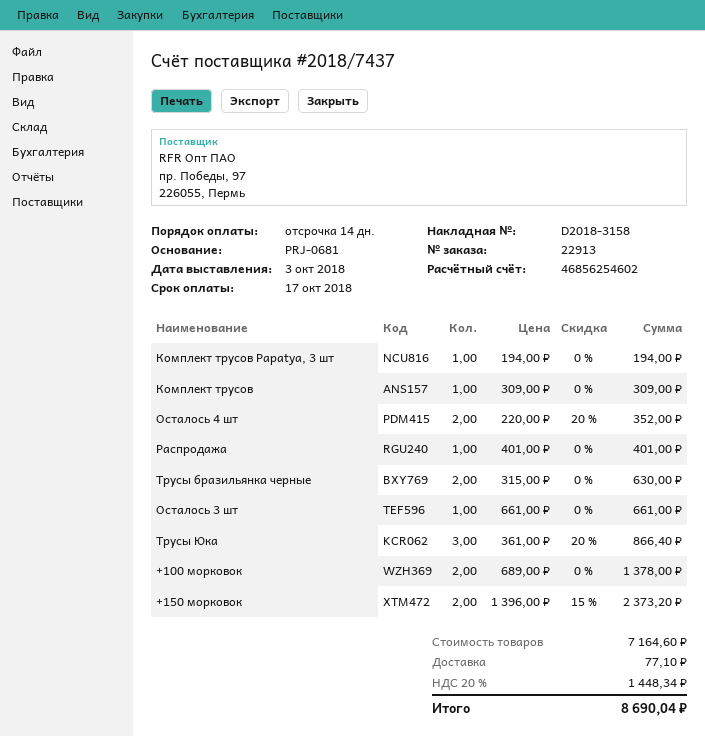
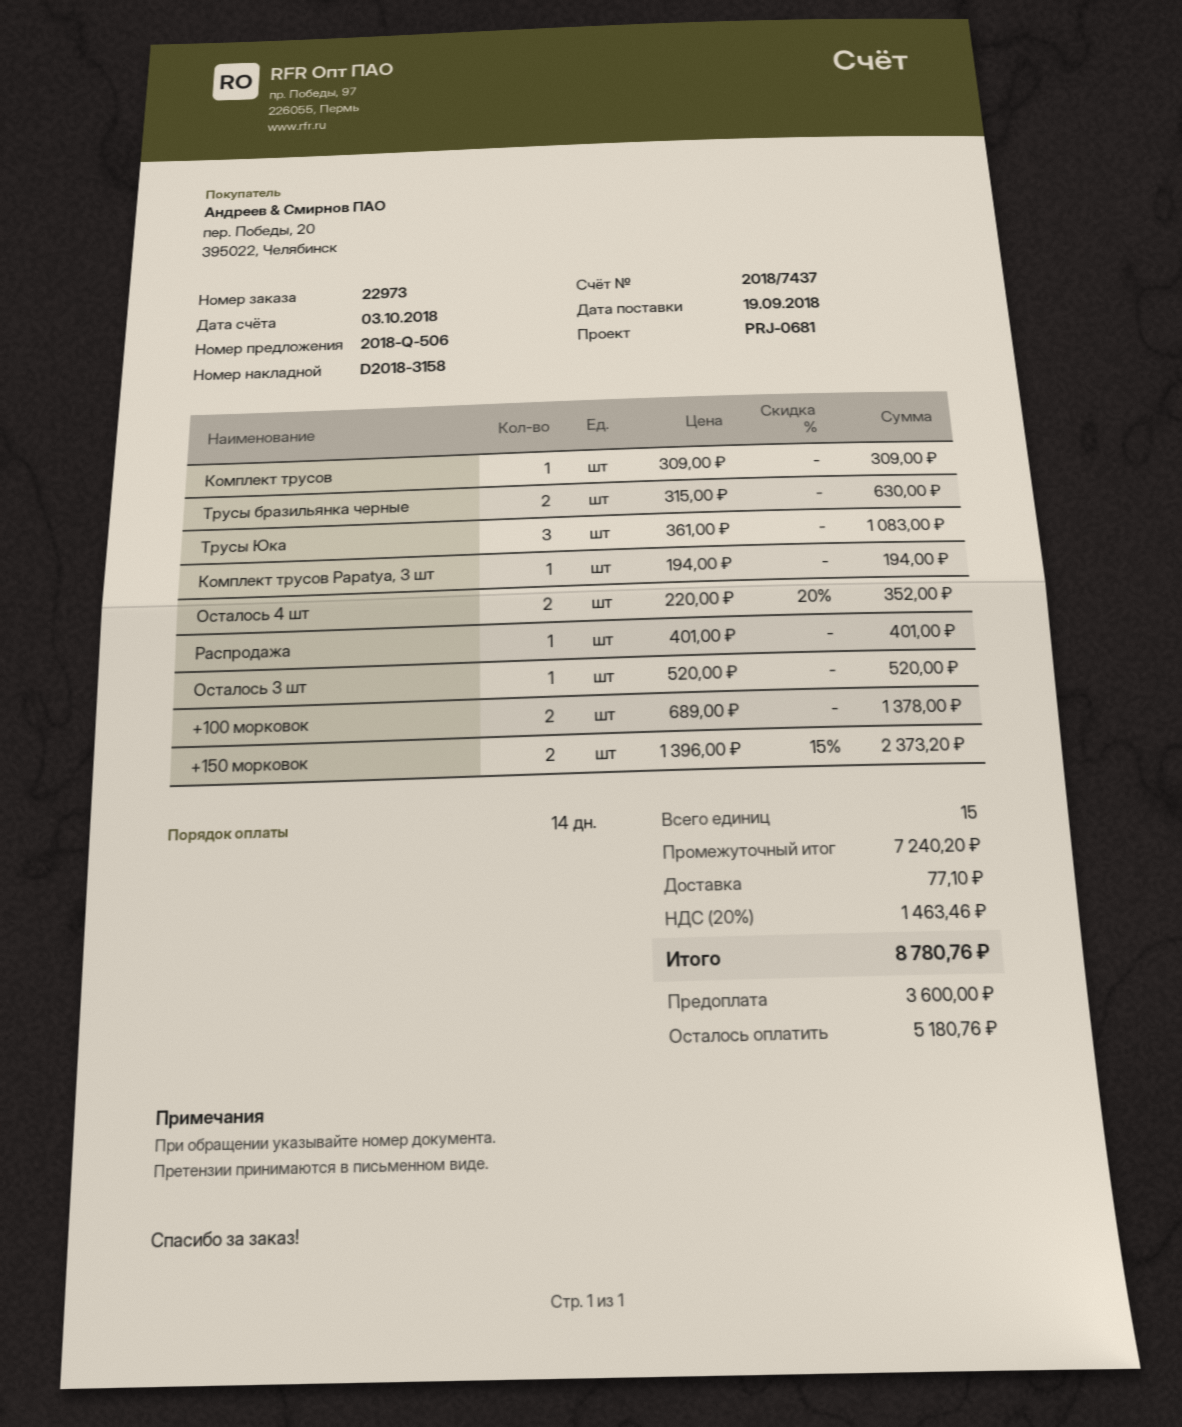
order number: 22913 -> 22973
Осталось 3 шт: 1 x 661.00 = 661.00 -> 1 x 520.00 = 520.00
Трусы Юка: 3 x 361.00 - 20% = 866.40 -> 3 x 361.00 = 1083.00
subtotal: 7164.60 -> 7240.20
tax: 20% = 1448.34 -> 20% = 1463.46
total: 8690.04 -> 8780.76

